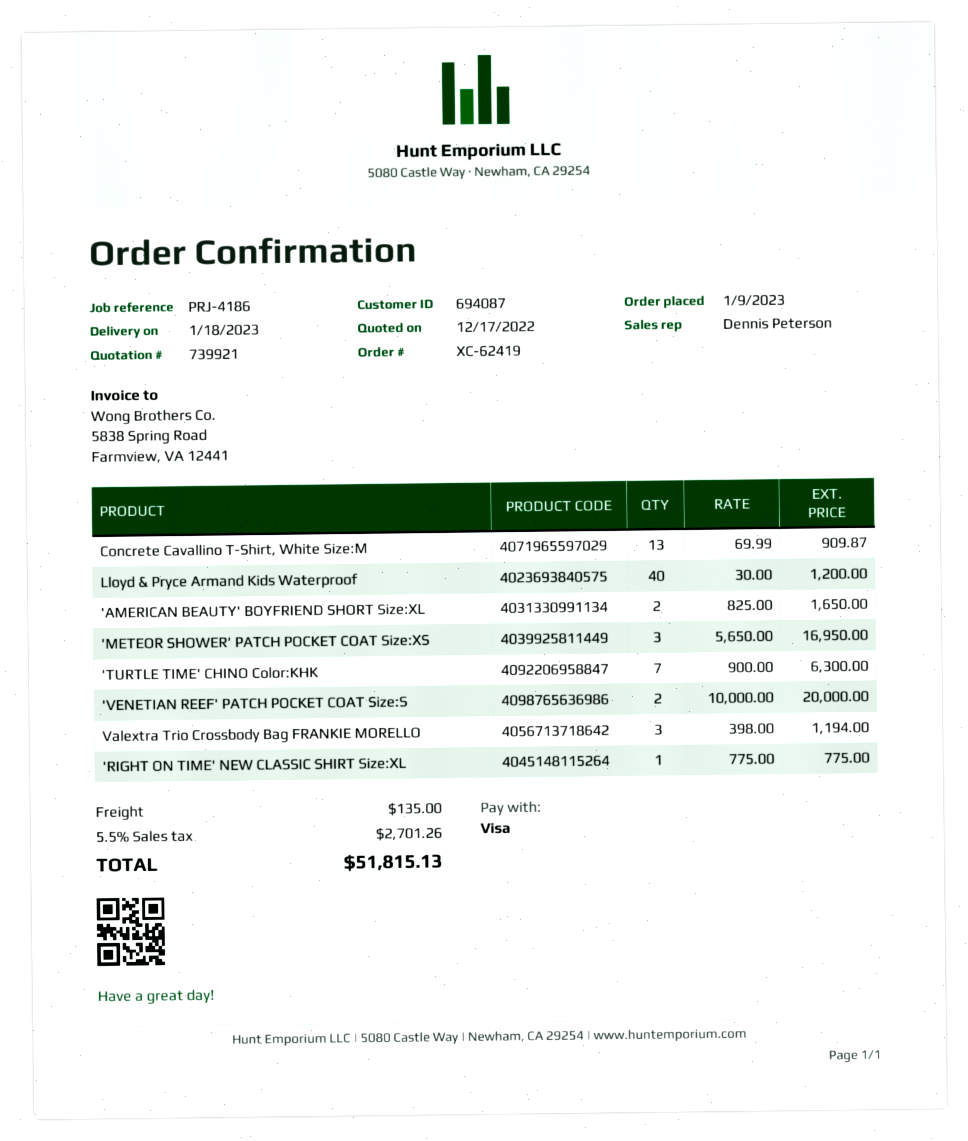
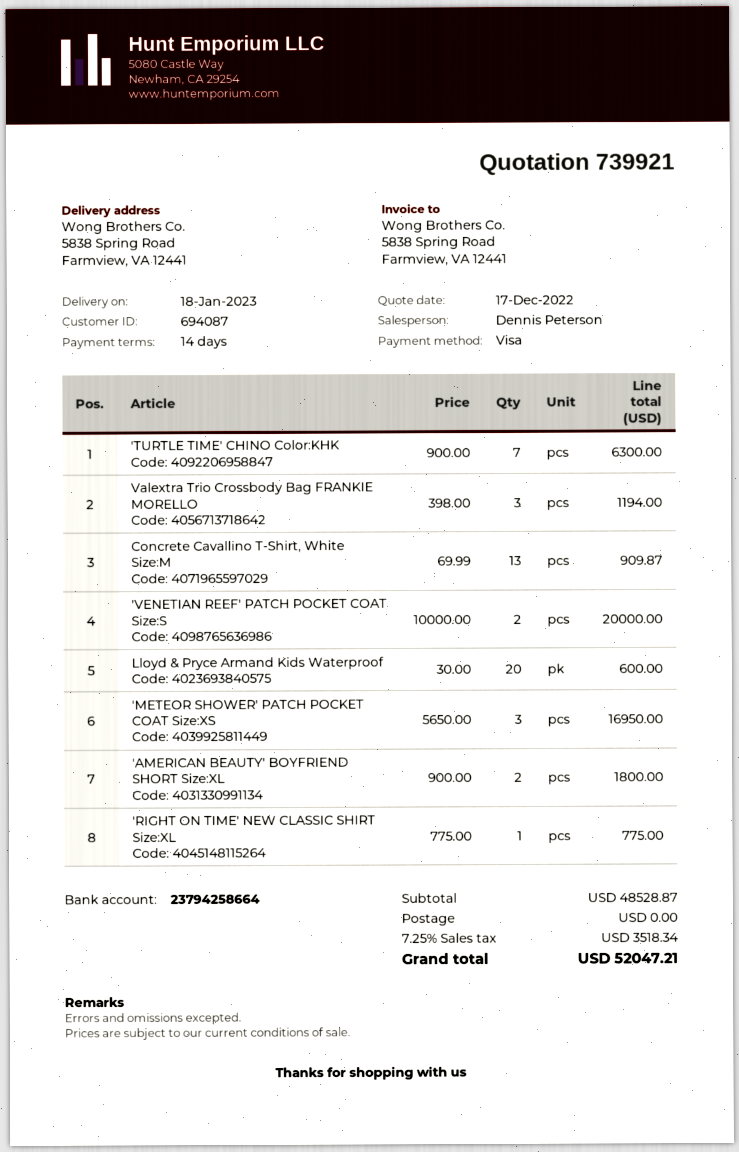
Lloyd & Pryce Armand Kids Waterproof: 40 x 30.00 = 1200.00 -> 20 x 30.00 = 600.00
'AMERICAN BEAUTY' BOYFRIEND SHORT Size:XL: 2 x 825.00 = 1650.00 -> 2 x 900.00 = 1800.00
shipping: 135.00 -> 0.00
tax: 5.5% = 2701.26 -> 7.25% = 3518.34
total: 51815.13 -> 52047.21

